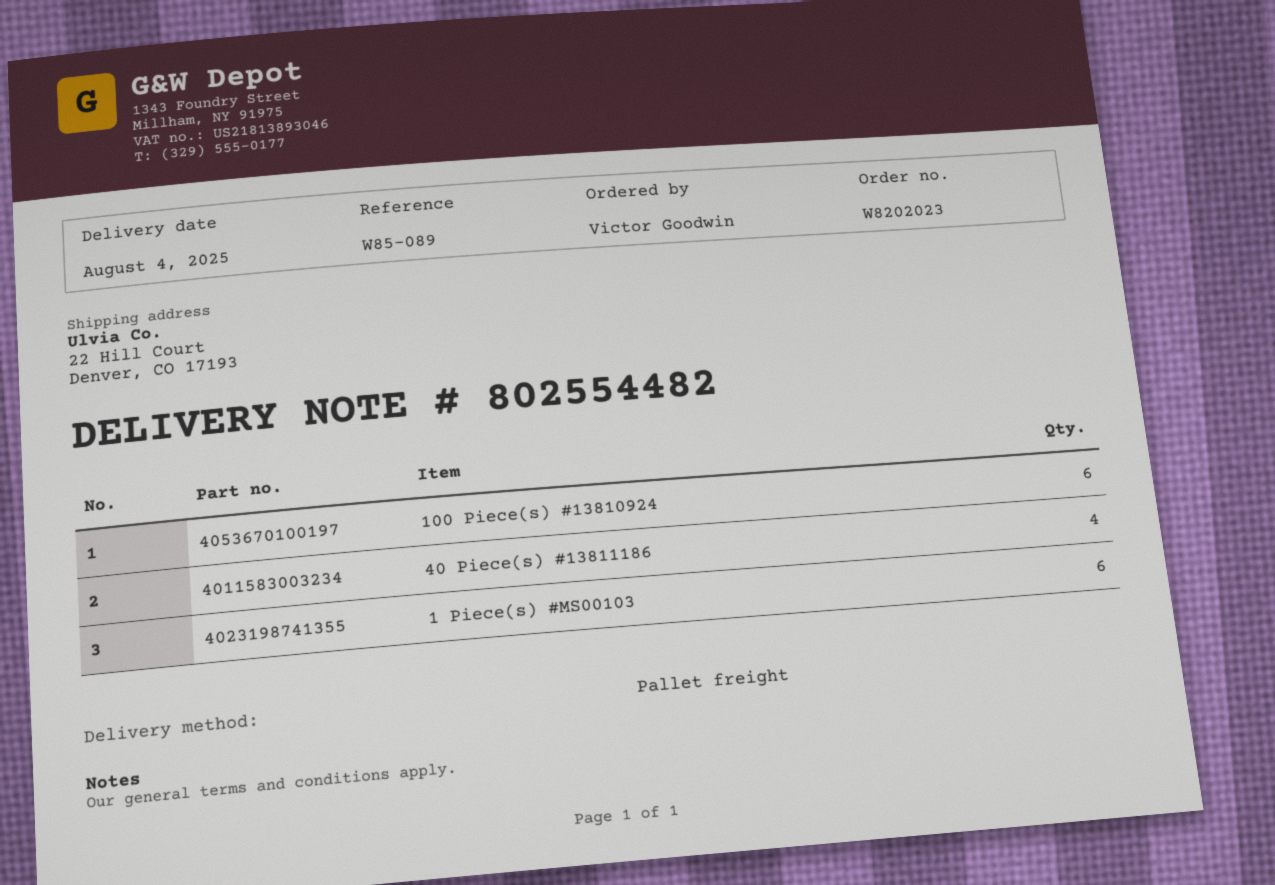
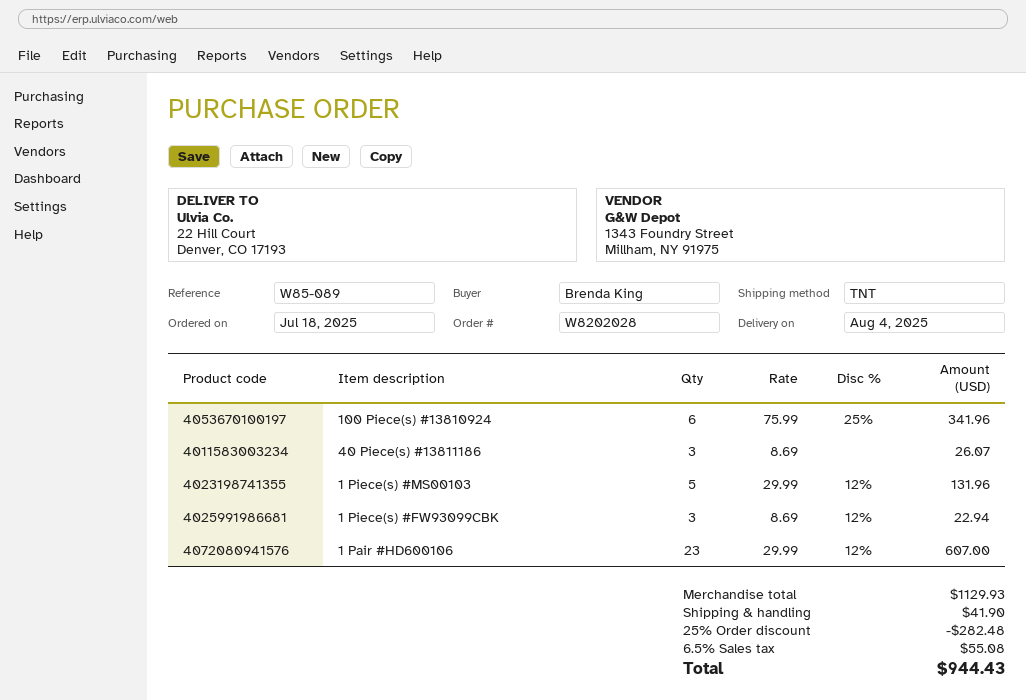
order number: W8202023 -> W8202028
ordered by: Victor Goodwin -> Brenda King
shipping method: pallet freight -> TNT
40 Piece(s) #13811186: 4 -> 3
1 Piece(s) #MS00103: 6 -> 5
1 Piece(s) #FW93099CBK: none -> 3
1 Pair #HD600106: none -> 23

